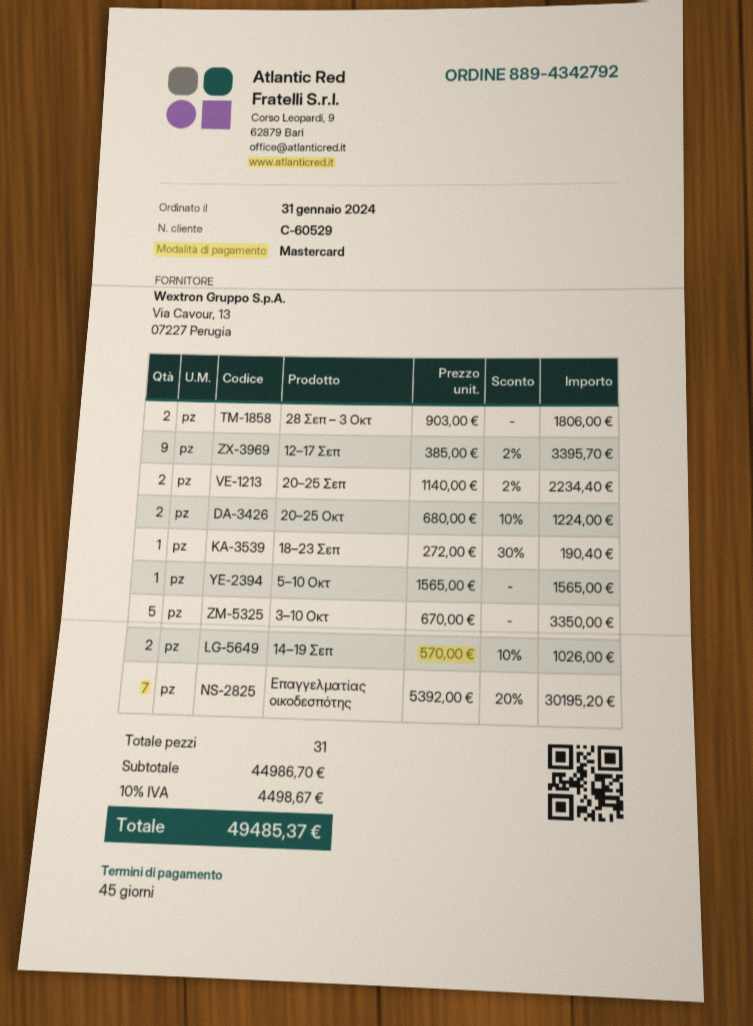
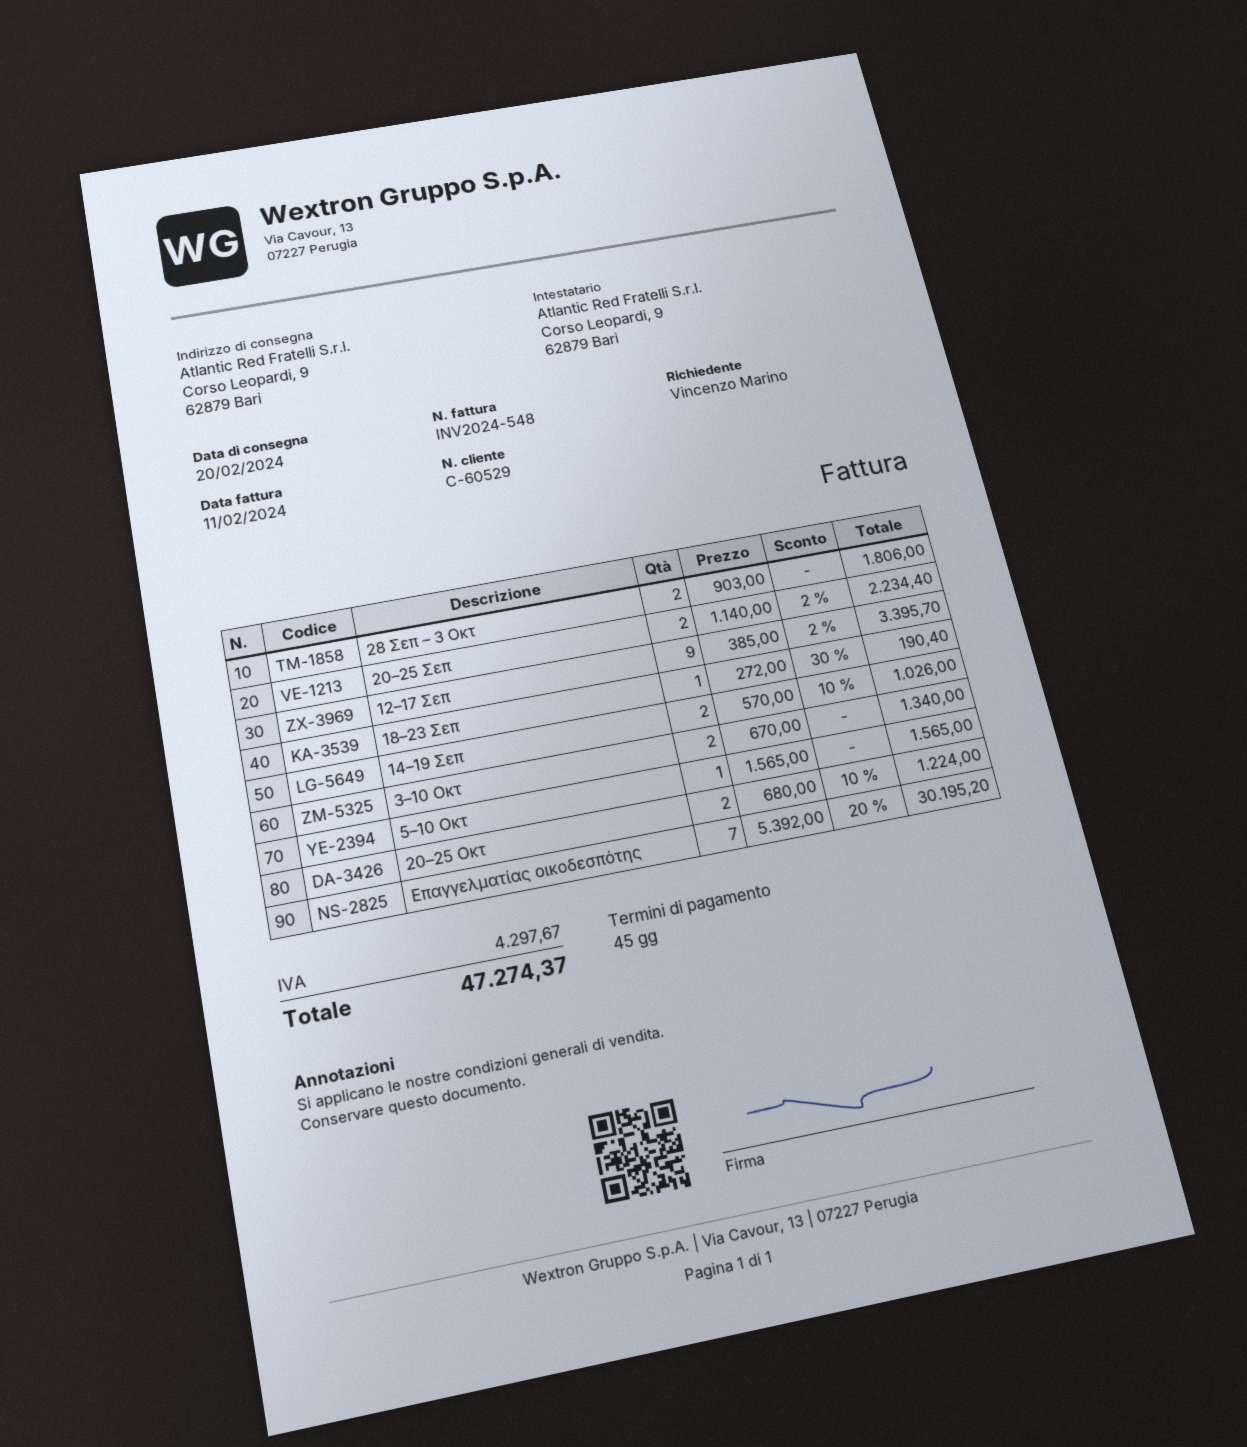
3–10 Οκτ: 5 x 670.00 = 3350.00 -> 2 x 670.00 = 1340.00
tax: 4498.67 -> 4297.67
total: 49485.37 -> 47274.37

